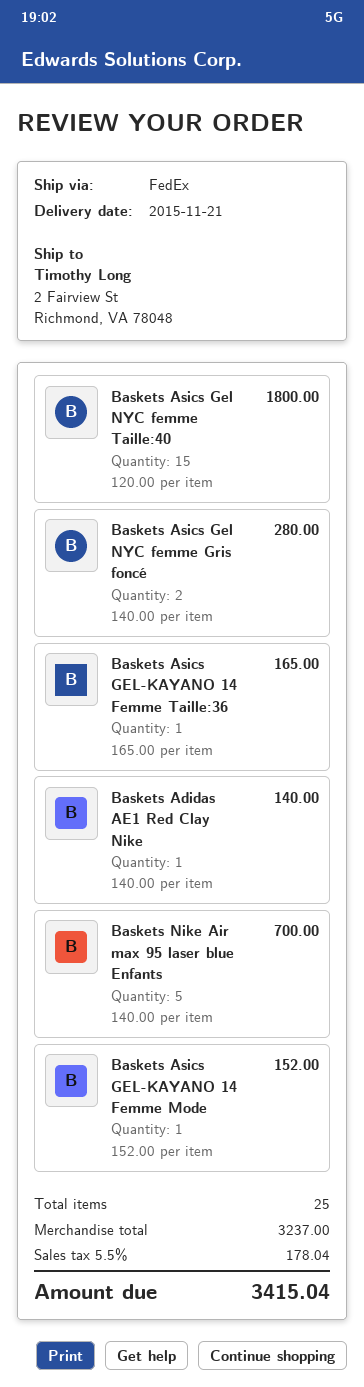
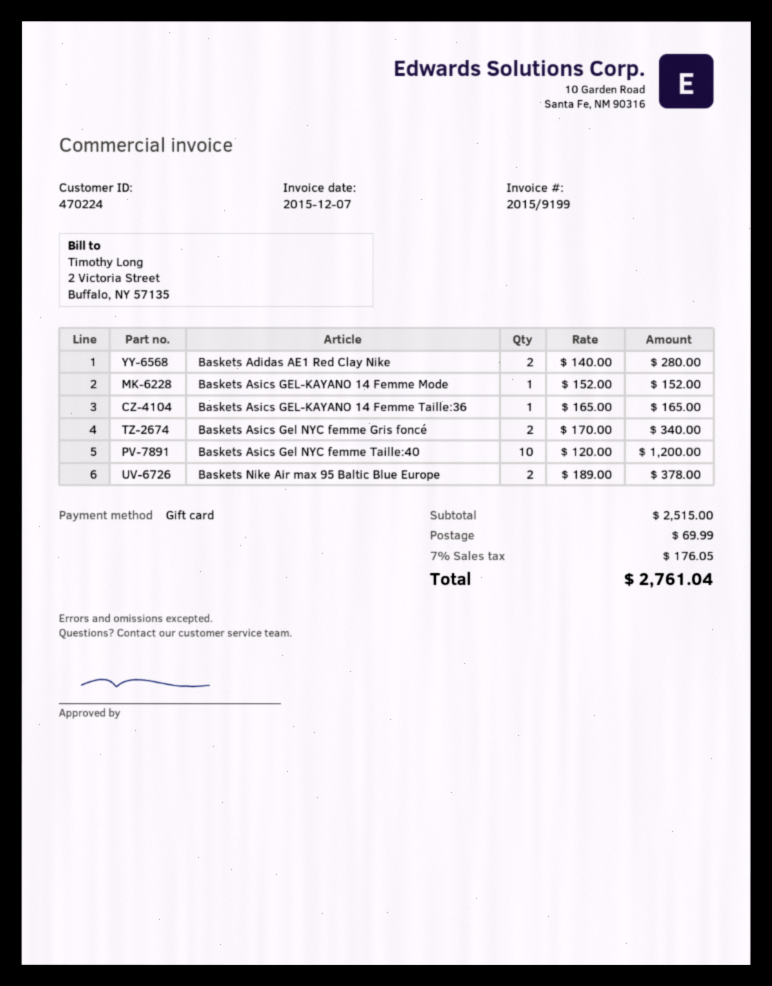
Baskets Asics Gel NYC femme Taille:40: 15 x 120.00 = 1800.00 -> 10 x 120.00 = 1200.00
Baskets Asics Gel NYC femme Gris foncé: 2 x 140.00 = 280.00 -> 2 x 170.00 = 340.00
Baskets Adidas AE1 Red Clay Nike: 1 x 140.00 = 140.00 -> 2 x 140.00 = 280.00
Baskets Nike Air max 95 laser blue Enfants: 5 x 140.00 = 700.00 -> none
Baskets Nike Air max 95 Baltic Blue Europe: none -> 2 x 189.00 = 378.00
subtotal: 3237.00 -> 2515.00
shipping: none -> 69.99
tax: 5.5% = 178.04 -> 7% = 176.05
total: 3415.04 -> 2761.04

